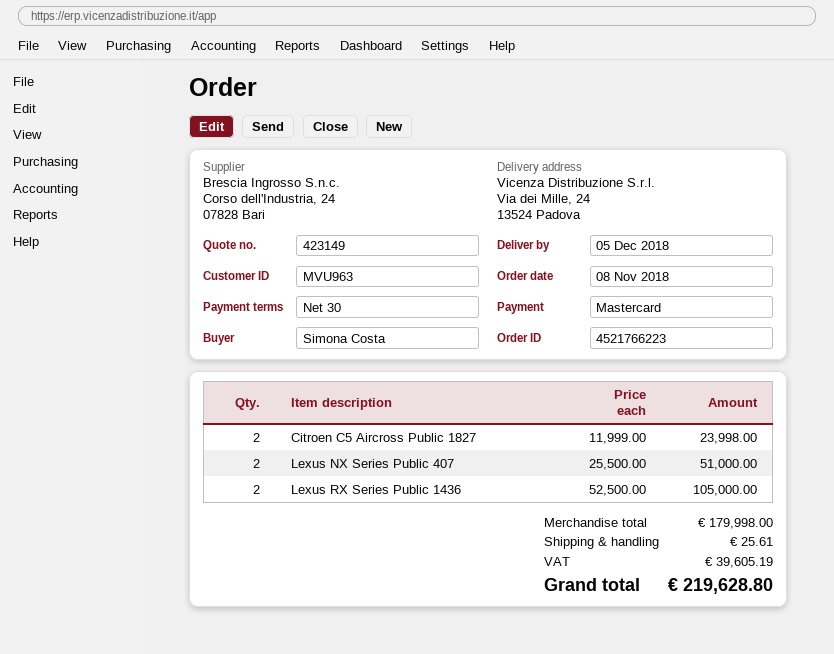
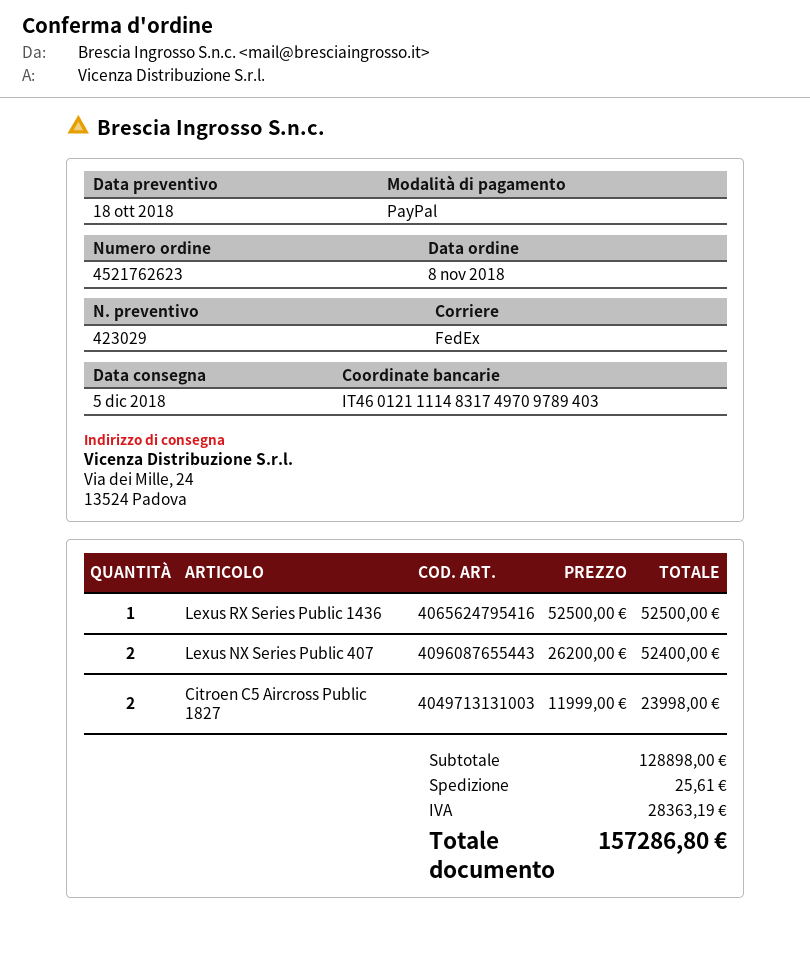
quote number: 423149 -> 423029
order number: 4521766223 -> 4521762623
payment method: Mastercard -> PayPal
Lexus NX Series Public 407: 2 x 25500.00 = 51000.00 -> 2 x 26200.00 = 52400.00
Lexus RX Series Public 1436: 2 x 52500.00 = 105000.00 -> 1 x 52500.00 = 52500.00
subtotal: 179998.00 -> 128898.00
tax: 39605.19 -> 28363.19
total: 219628.80 -> 157286.80

